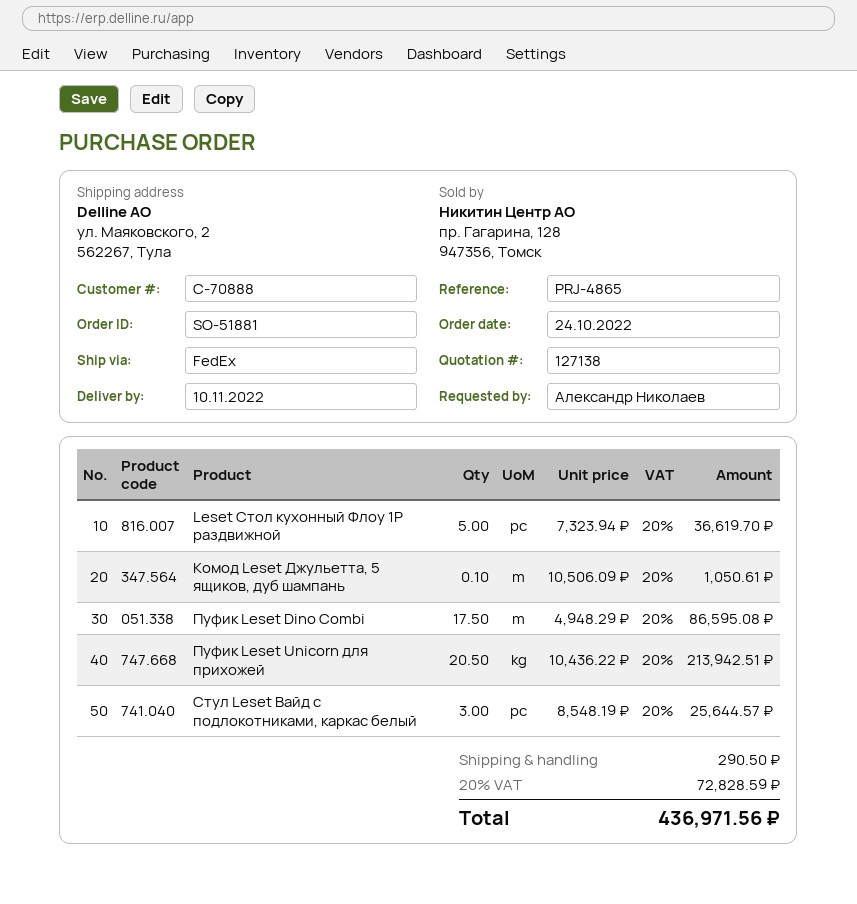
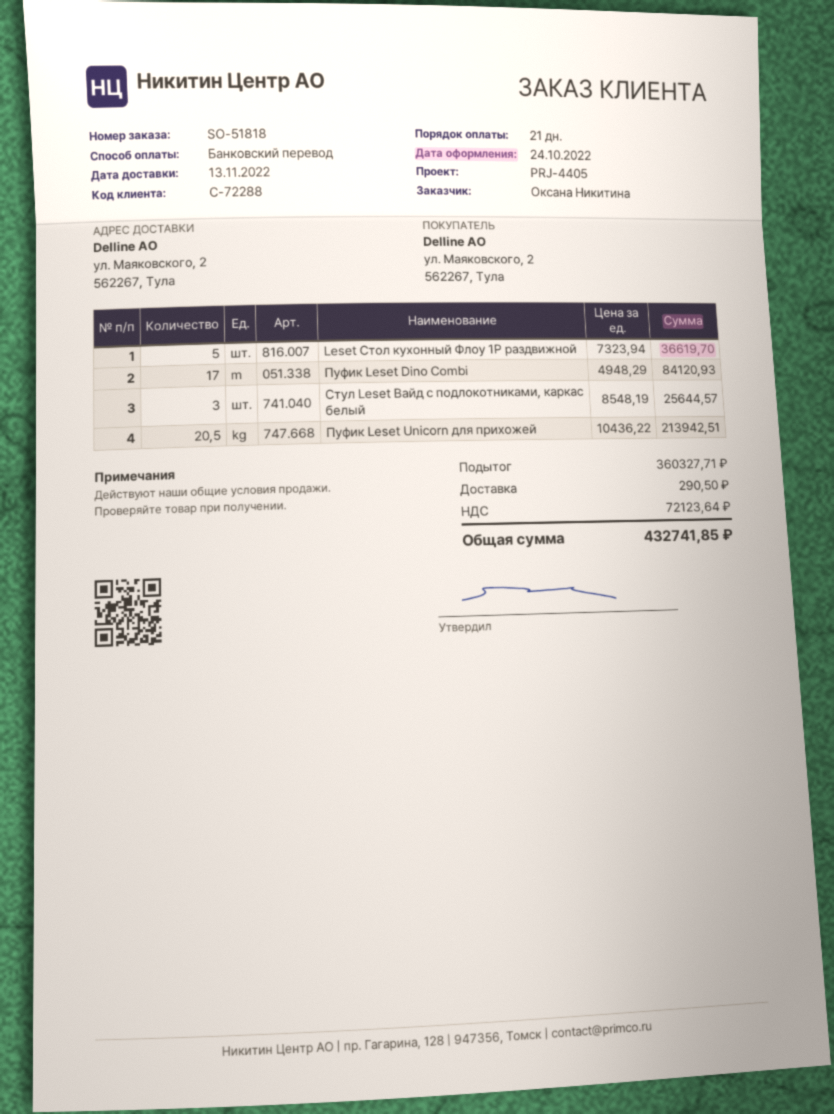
order number: SO-51881 -> SO-51818
delivery date: 2022-11-10 -> 2022-11-13
customer number: C-70888 -> C-72288
reference: PRJ-4865 -> PRJ-4405
ordered by: Александр Николаев -> Оксана Никитина
Комод Leset Джульетта, 5 ящиков, дуб шампань: 0.1 x 10506.09 = 1050.61 -> none
Пуфик Leset Dino Combi: 17.5 x 4948.29 = 86595.08 -> 17 x 4948.29 = 84120.93
tax: 72828.59 -> 72123.64
total: 436971.56 -> 432741.85

